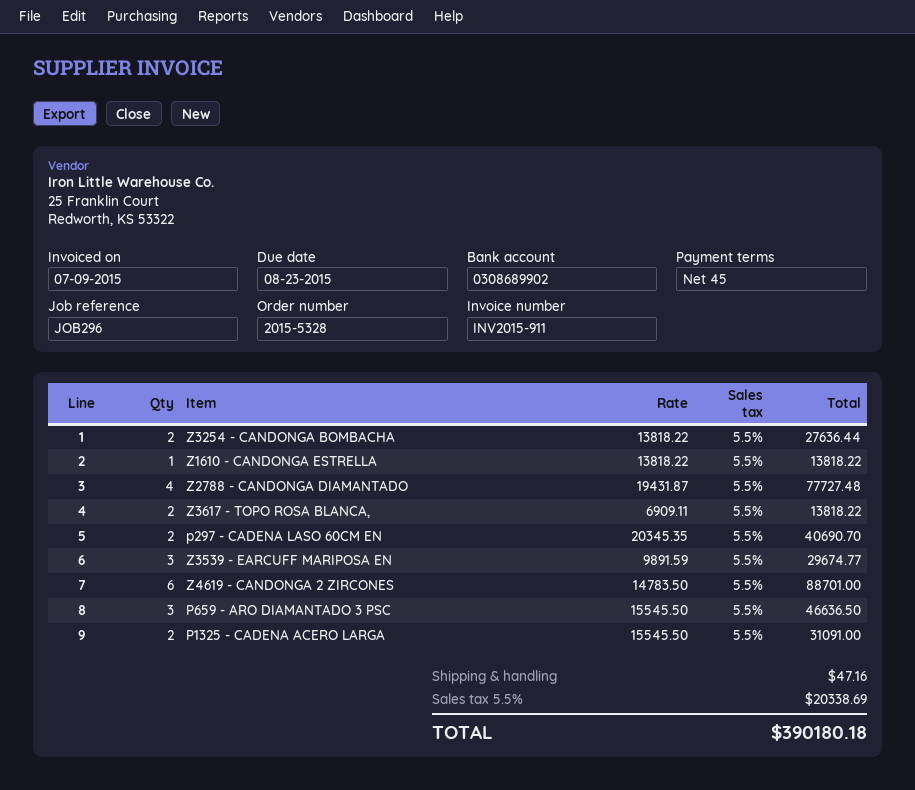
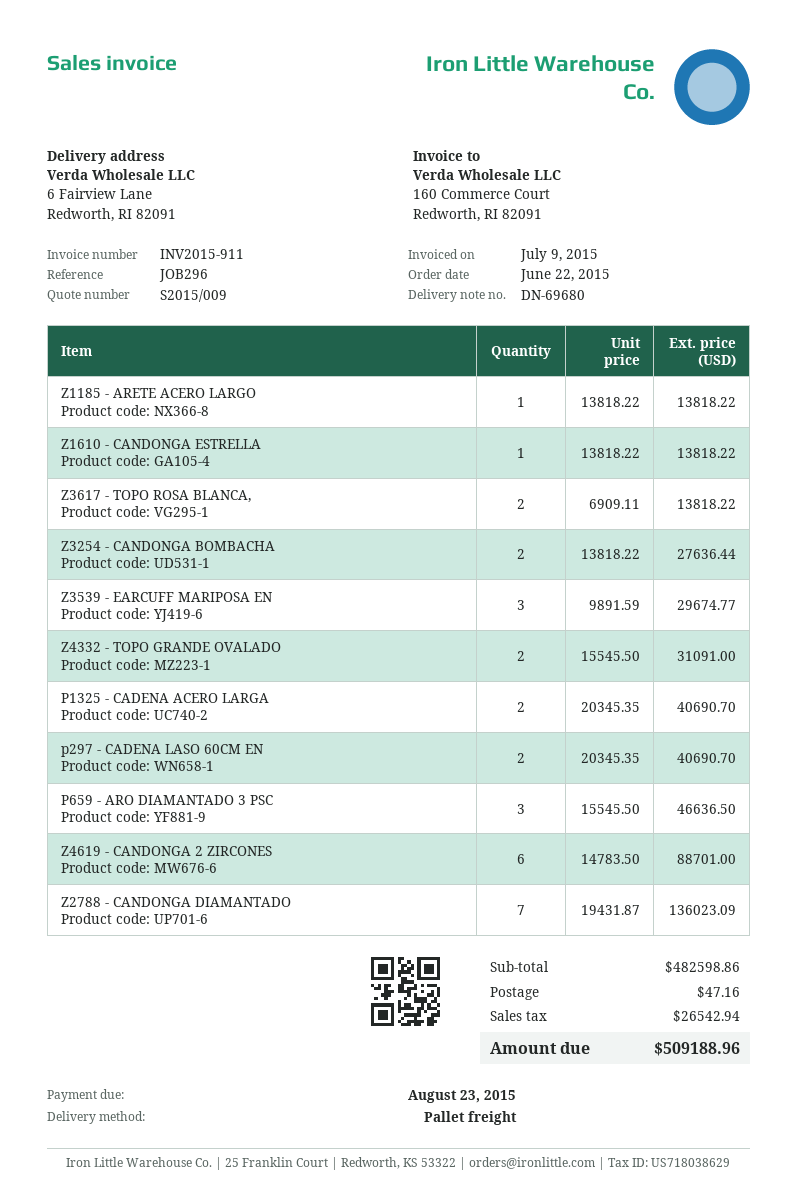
Z2788 - CANDONGA DIAMANTADO: 4 x 19431.87 = 77727.48 -> 7 x 19431.87 = 136023.09
P1325 - CADENA ACERO LARGA: 2 x 15545.50 = 31091.00 -> 2 x 20345.35 = 40690.70
Z1185 - ARETE ACERO LARGO: none -> 1 x 13818.22 = 13818.22
Z4332 - TOPO GRANDE OVALADO: none -> 2 x 15545.50 = 31091.00
tax: 20338.69 -> 26542.94
total: 390180.18 -> 509188.96

